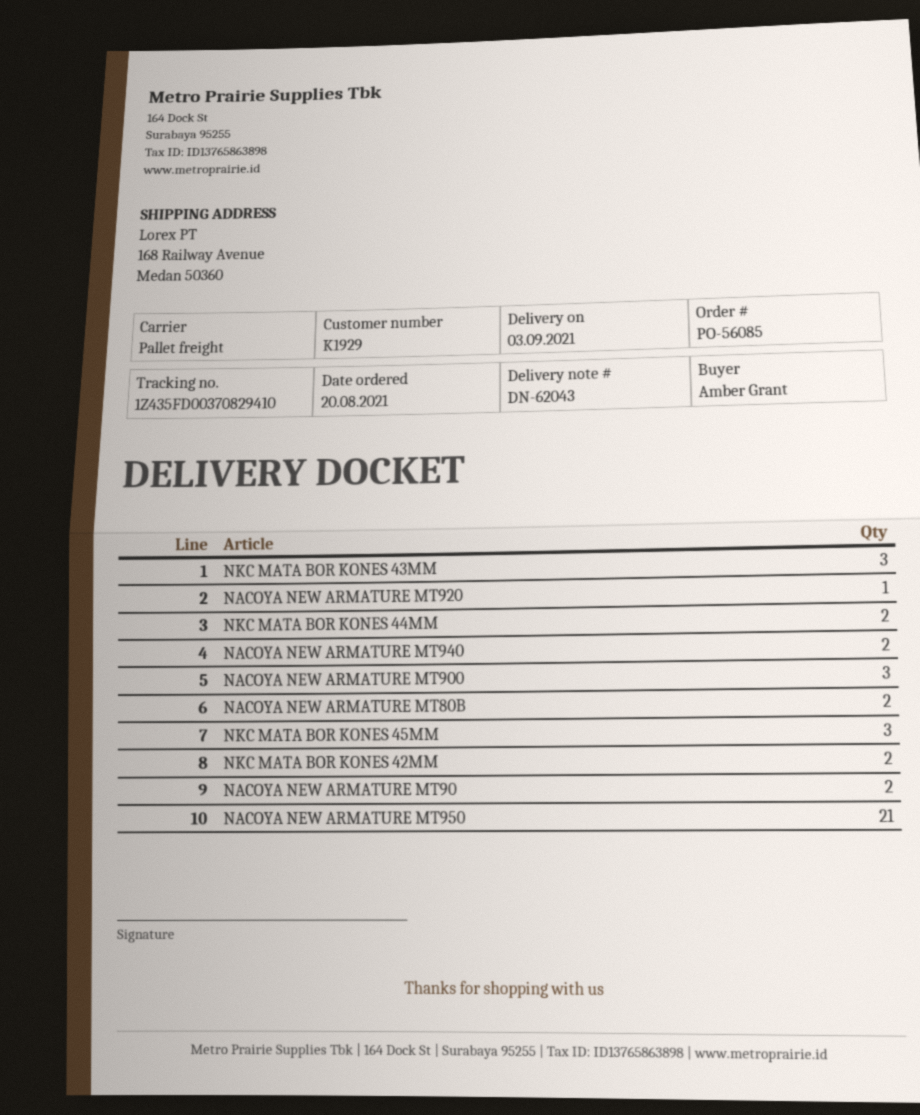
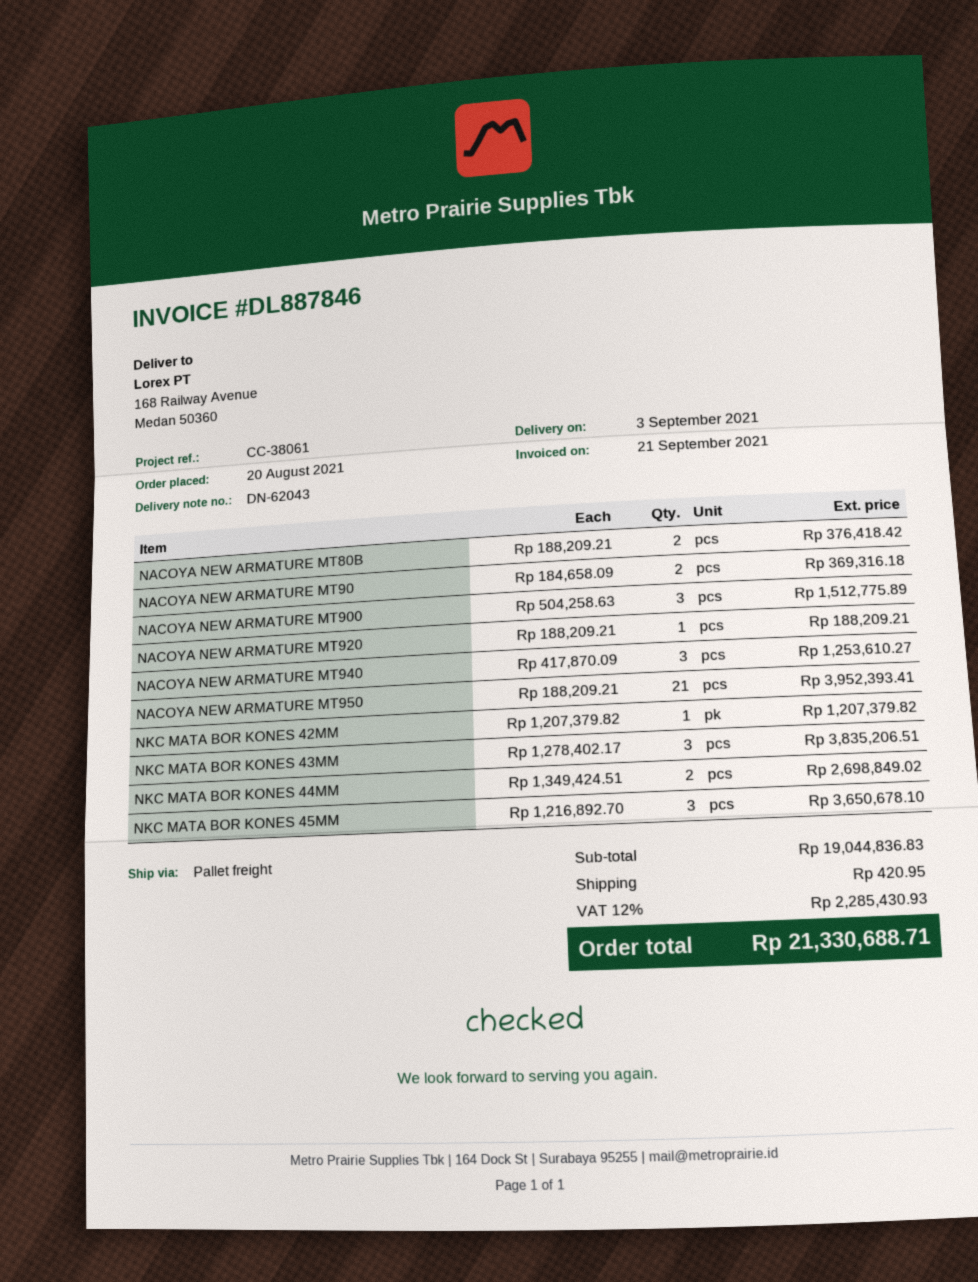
NACOYA NEW ARMATURE MT940: 2 -> 3
NKC MATA BOR KONES 42MM: 2 -> 1

